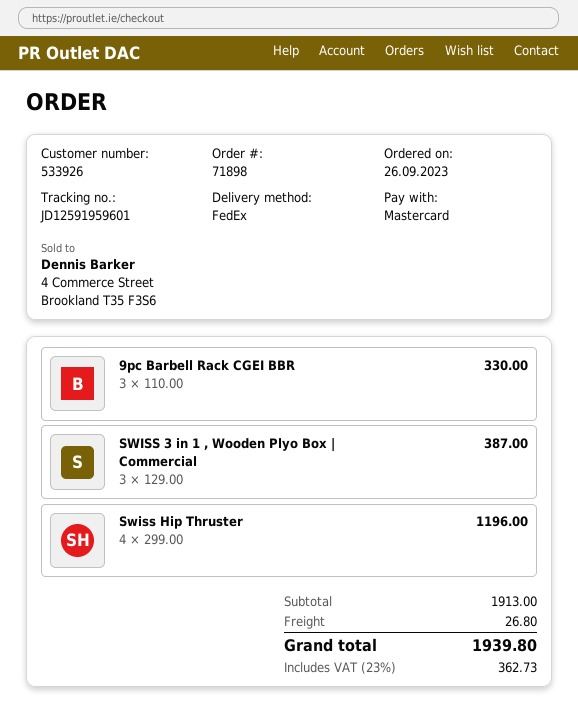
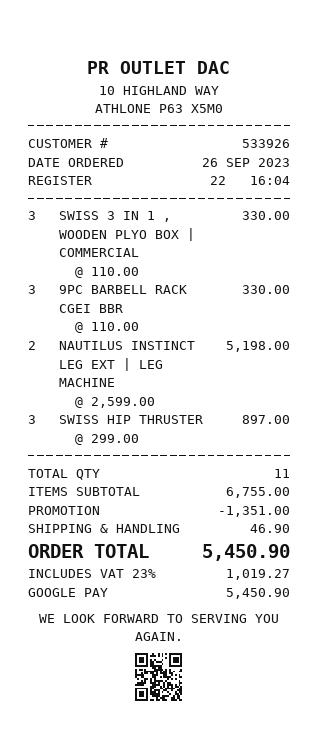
payment method: Mastercard -> Google Pay
SWISS 3 in 1 , Wooden Plyo Box | Commercial: 3 x 129.00 = 387.00 -> 3 x 110.00 = 330.00
Swiss Hip Thruster: 4 x 299.00 = 1196.00 -> 3 x 299.00 = 897.00
NAUTILUS INSTINCT LEG EXT | LEG MACHINE: none -> 2 x 2599.00 = 5198.00
subtotal: 1913.00 -> 6755.00
discount: none -> 1351.00
shipping: 26.80 -> 46.90
tax: 23% = 362.73 -> 23% = 1019.27
total: 1939.80 -> 5450.90

